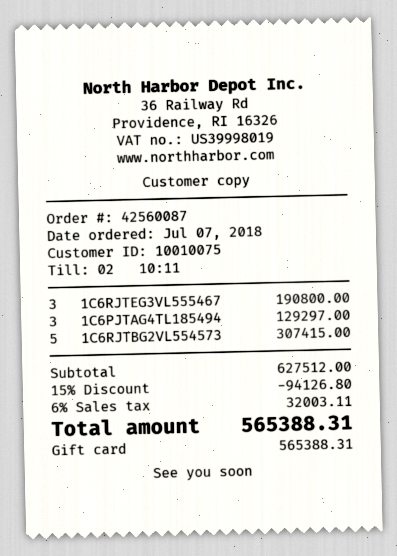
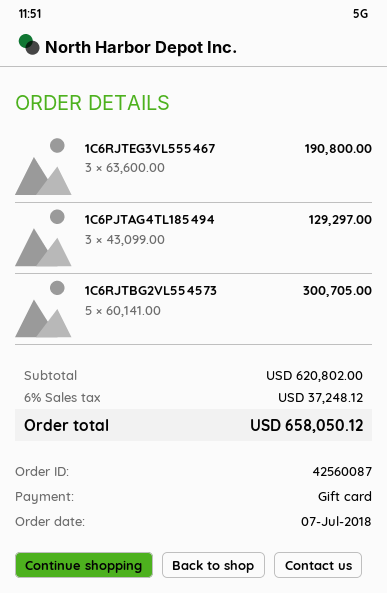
1C6RJTBG2VL554573: 5 for 307415.00 -> 5 for 300705.00
subtotal: 627512.00 -> 620802.00
discount: 15% = 94126.80 -> none
tax: 6% = 32003.11 -> 6% = 37248.12
total: 565388.31 -> 658050.12

